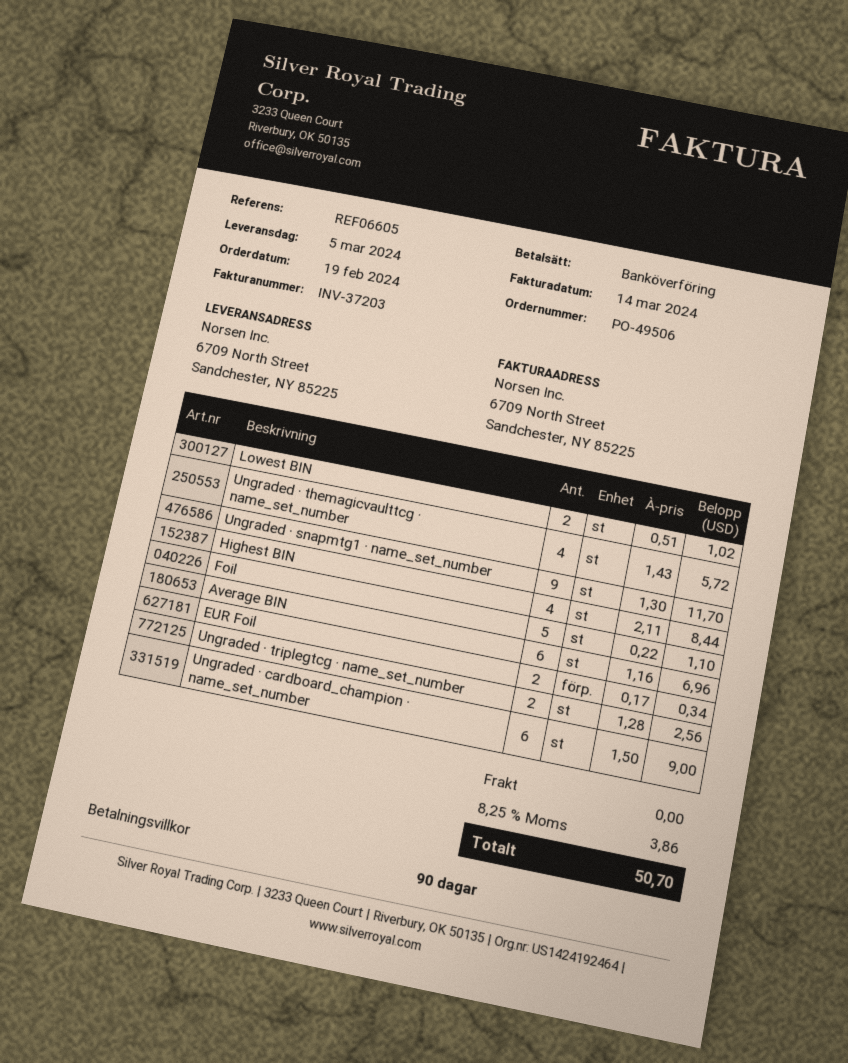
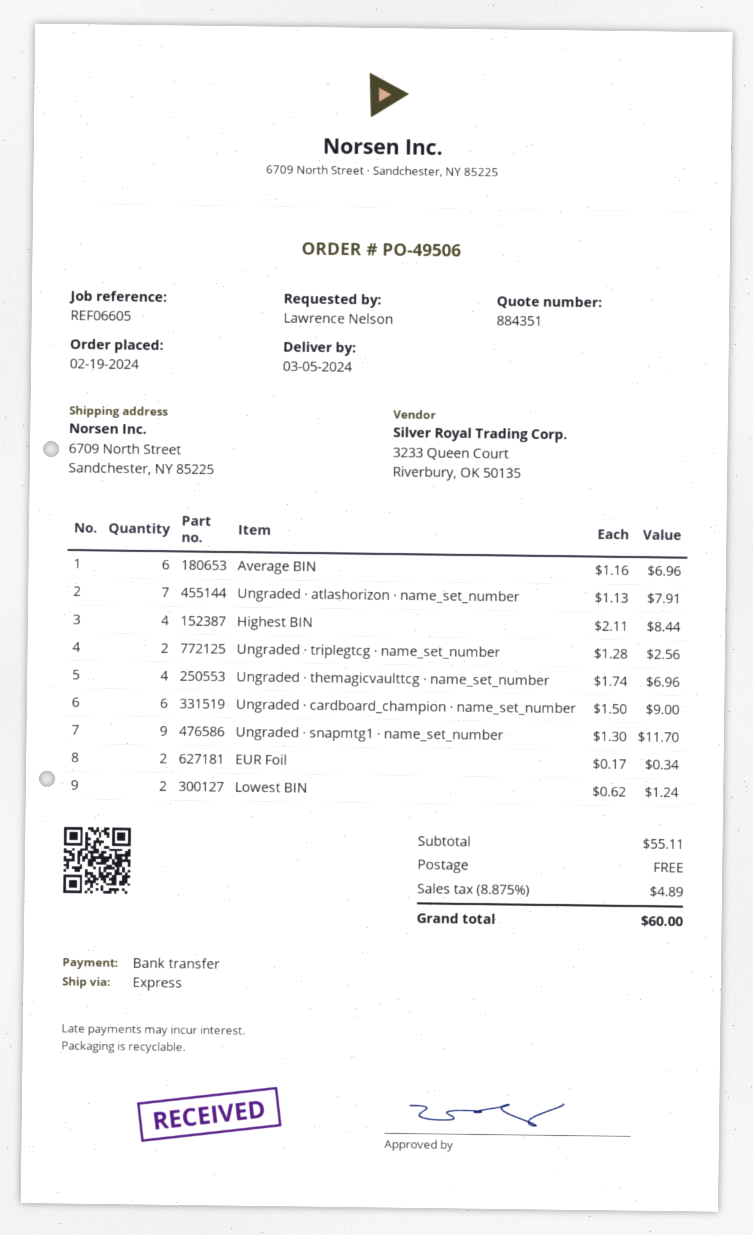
Lowest BIN: 2 x 0.51 = 1.02 -> 2 x 0.62 = 1.24
Ungraded · themagicvaulttcg · name_set_number: 4 x 1.43 = 5.72 -> 4 x 1.74 = 6.96
Foil: 5 x 0.22 = 1.10 -> none
Ungraded · atlashorizon · name_set_number: none -> 7 x 1.13 = 7.91
tax: 8.25% = 3.86 -> 8.875% = 4.89
total: 50.70 -> 60.00

